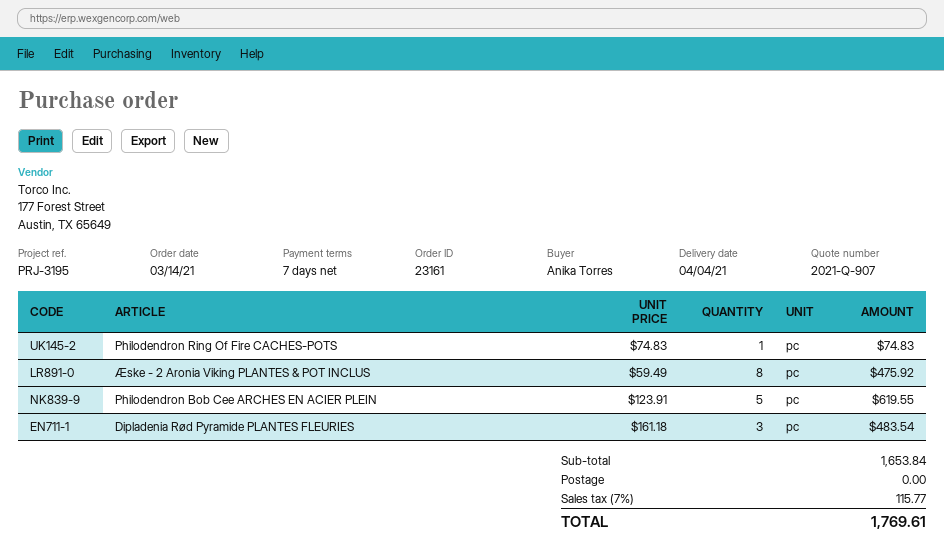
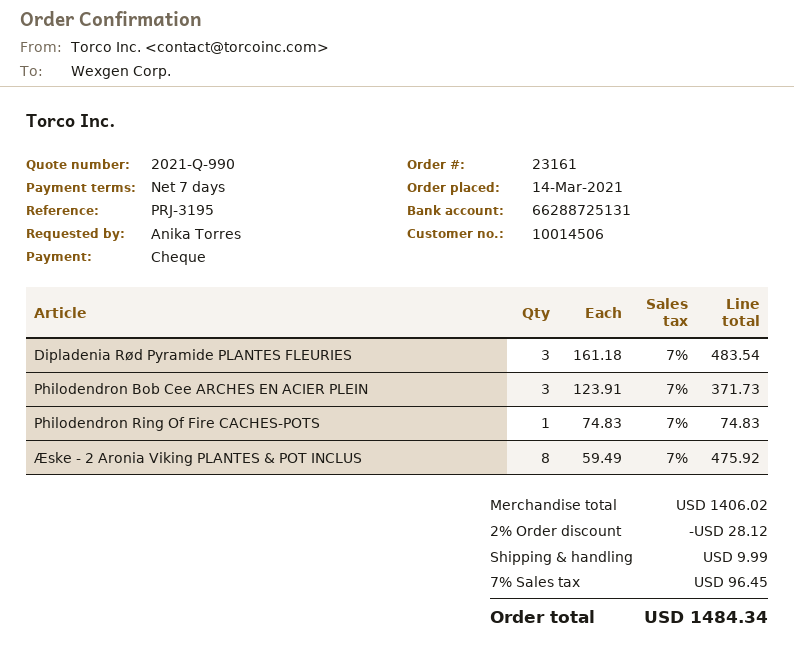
quote number: 2021-Q-907 -> 2021-Q-990
Philodendron Bob Cee ARCHES EN ACIER PLEIN: 5 x 123.91 = 619.55 -> 3 x 123.91 = 371.73
subtotal: 1653.84 -> 1406.02
discount: none -> 2% = 28.12
shipping: 0.00 -> 9.99
tax: 7% = 115.77 -> 7% = 96.45
total: 1769.61 -> 1484.34

